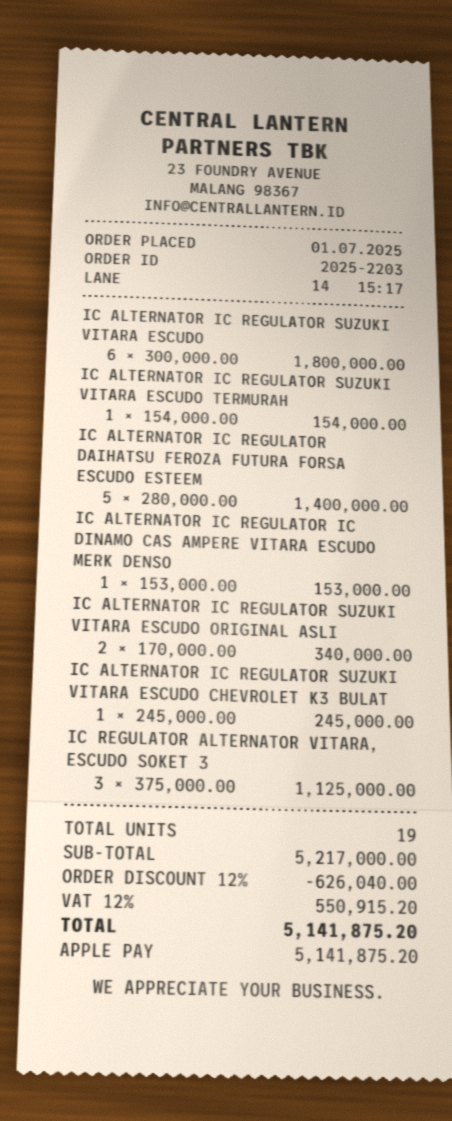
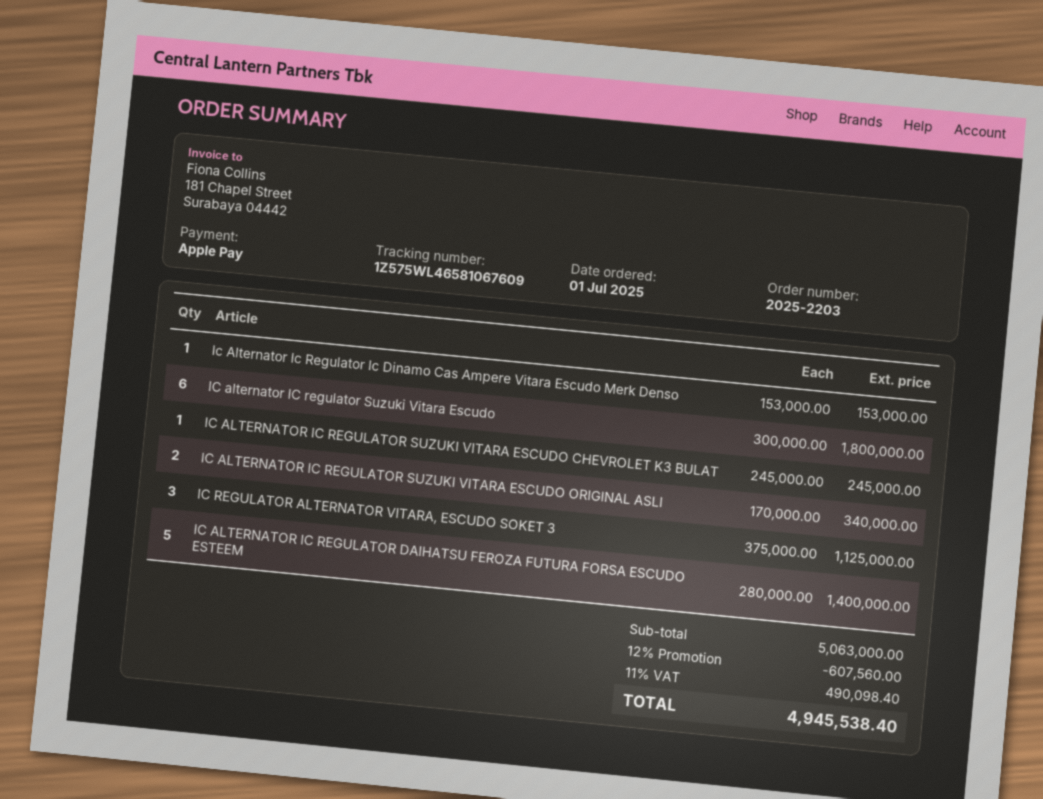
IC ALTERNATOR IC REGULATOR SUZUKI VITARA ESCUDO TERMURAH: 1 x 154000.00 = 154000.00 -> none
subtotal: 5217000.00 -> 5063000.00
discount: 12% = 626040.00 -> 12% = 607560.00
tax: 12% = 550915.20 -> 11% = 490098.40
total: 5141875.20 -> 4945538.40

